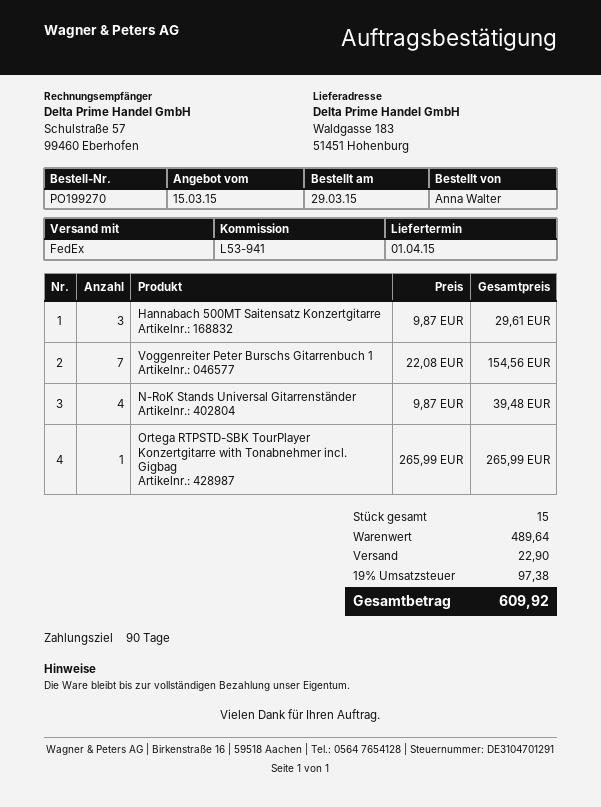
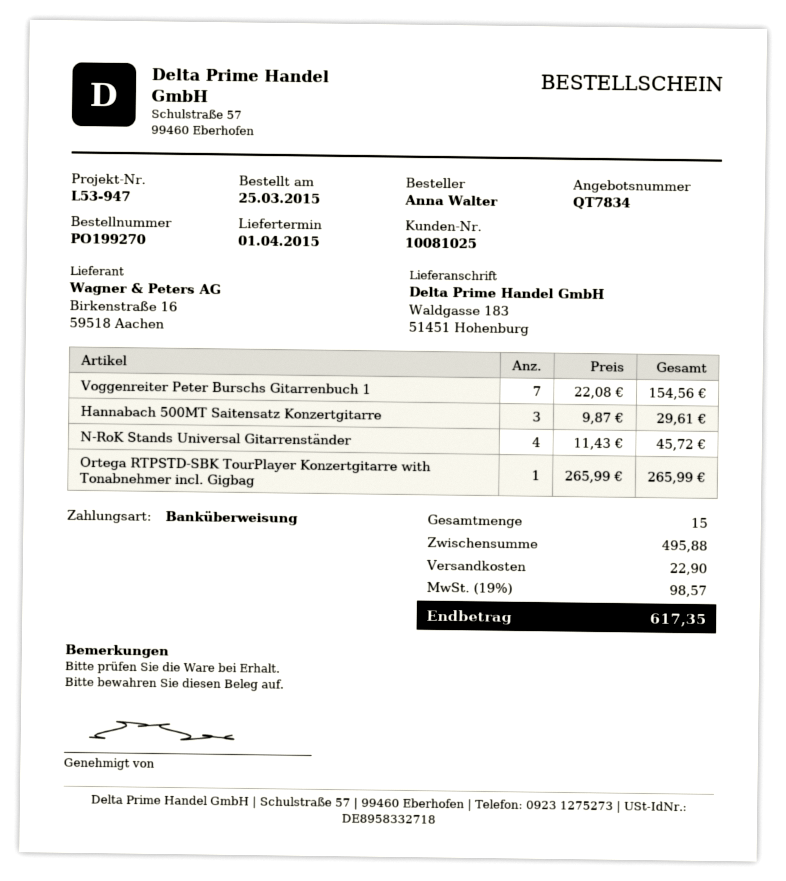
order date: 2015-03-29 -> 2015-03-25
reference: L53-941 -> L53-947
N-RoK Stands Universal Gitarrenständer: 4 x 9.87 = 39.48 -> 4 x 11.43 = 45.72
subtotal: 489.64 -> 495.88
tax: 19% = 97.38 -> 19% = 98.57
total: 609.92 -> 617.35

